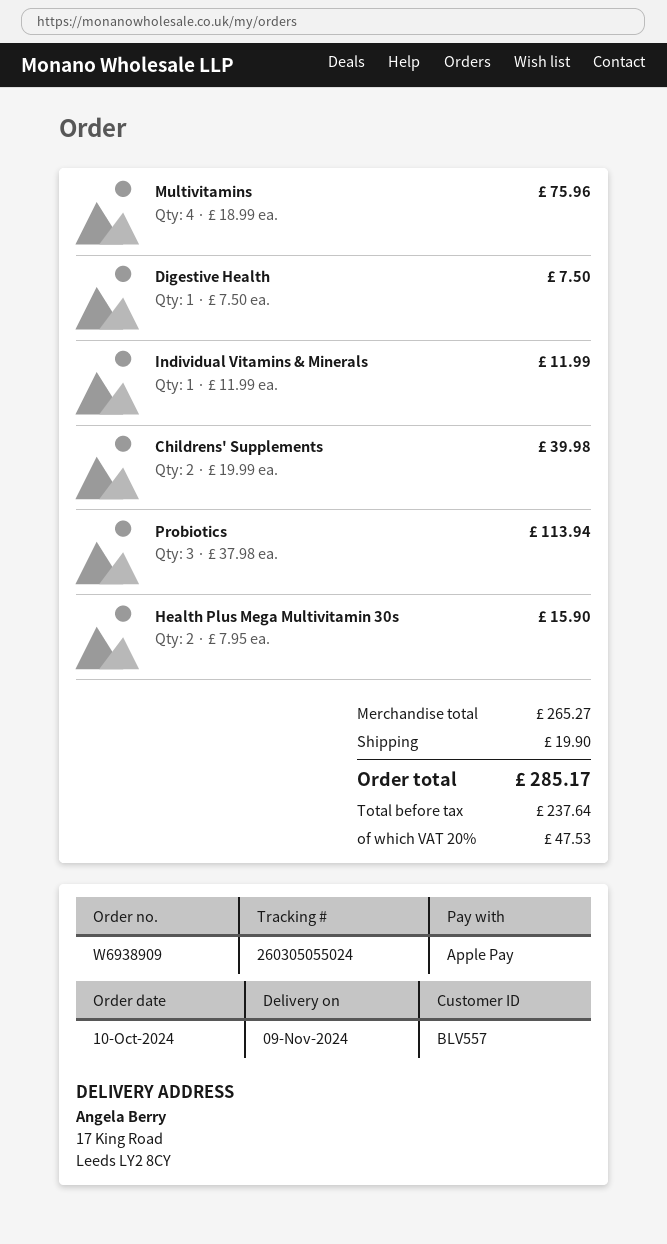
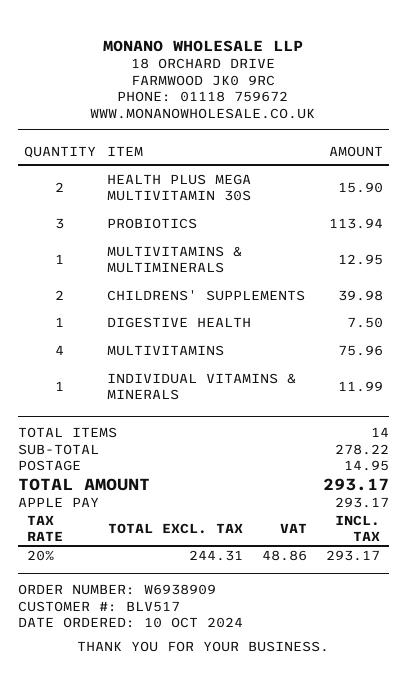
customer number: BLV557 -> BLV517
MULTIVITAMINS & MULTIMINERALS: none -> 1 for 12.95
subtotal: 265.27 -> 278.22
shipping: 19.90 -> 14.95
net: 237.64 -> 244.31
tax: 20% = 47.53 -> 20% = 48.86
total: 285.17 -> 293.17

